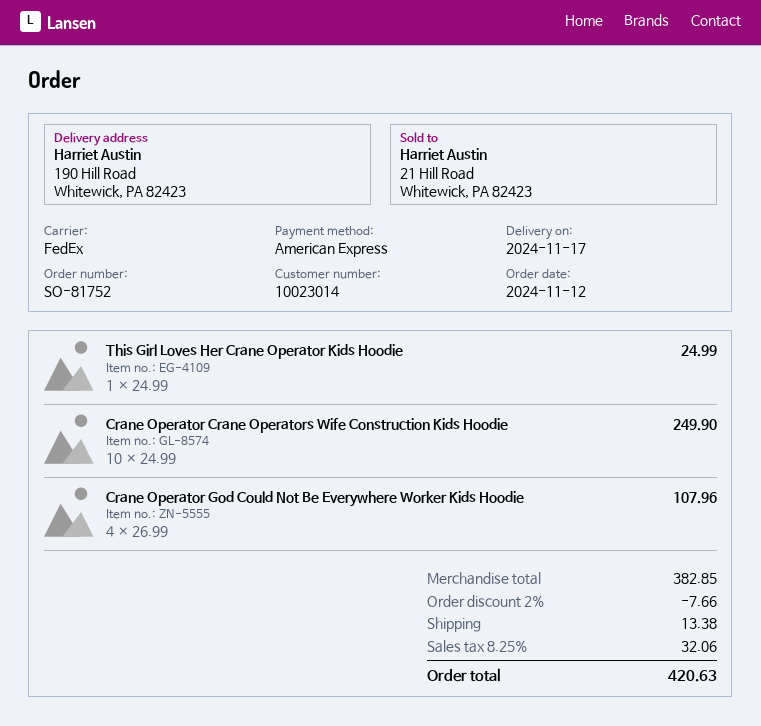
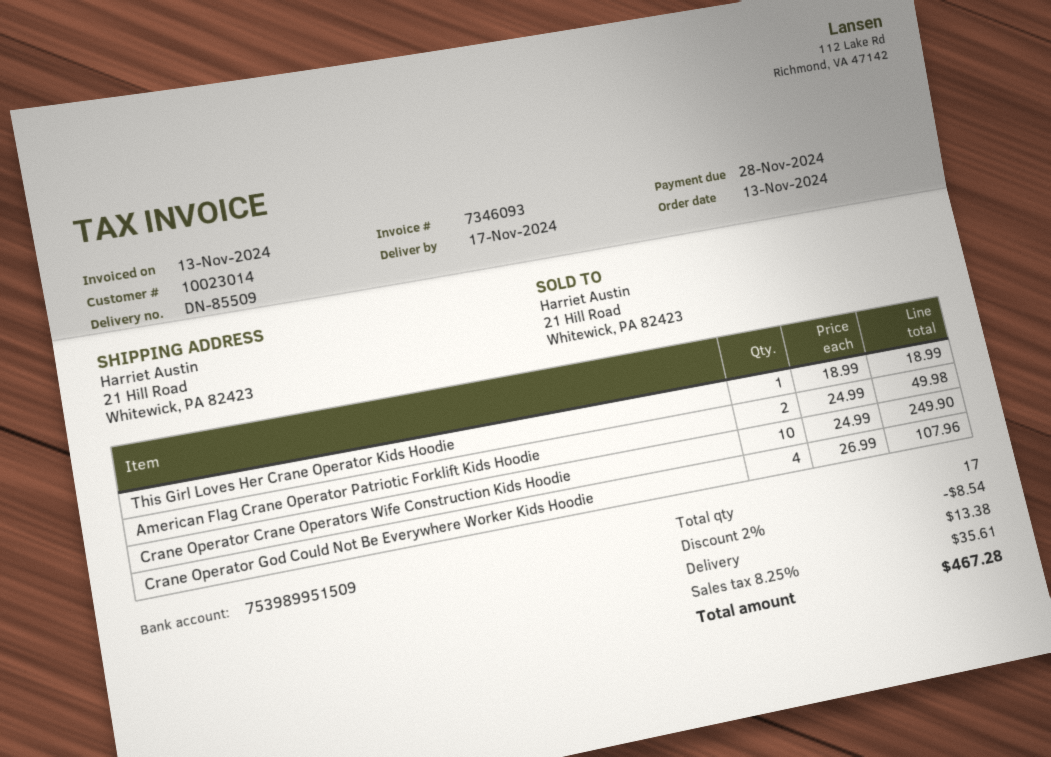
order date: 2024-11-12 -> 2024-11-13
ship to: 190 Hill Road, Whitewick, PA 82423 -> 21 Hill Road, Whitewick, PA 82423
This Girl Loves Her Crane Operator Kids Hoodie: 1 x 24.99 = 24.99 -> 1 x 18.99 = 18.99
American Flag Crane Operator Patriotic Forklift Kids Hoodie: none -> 2 x 24.99 = 49.98
discount: 2% = 7.66 -> 2% = 8.54
tax: 8.25% = 32.06 -> 8.25% = 35.61
total: 420.63 -> 467.28

